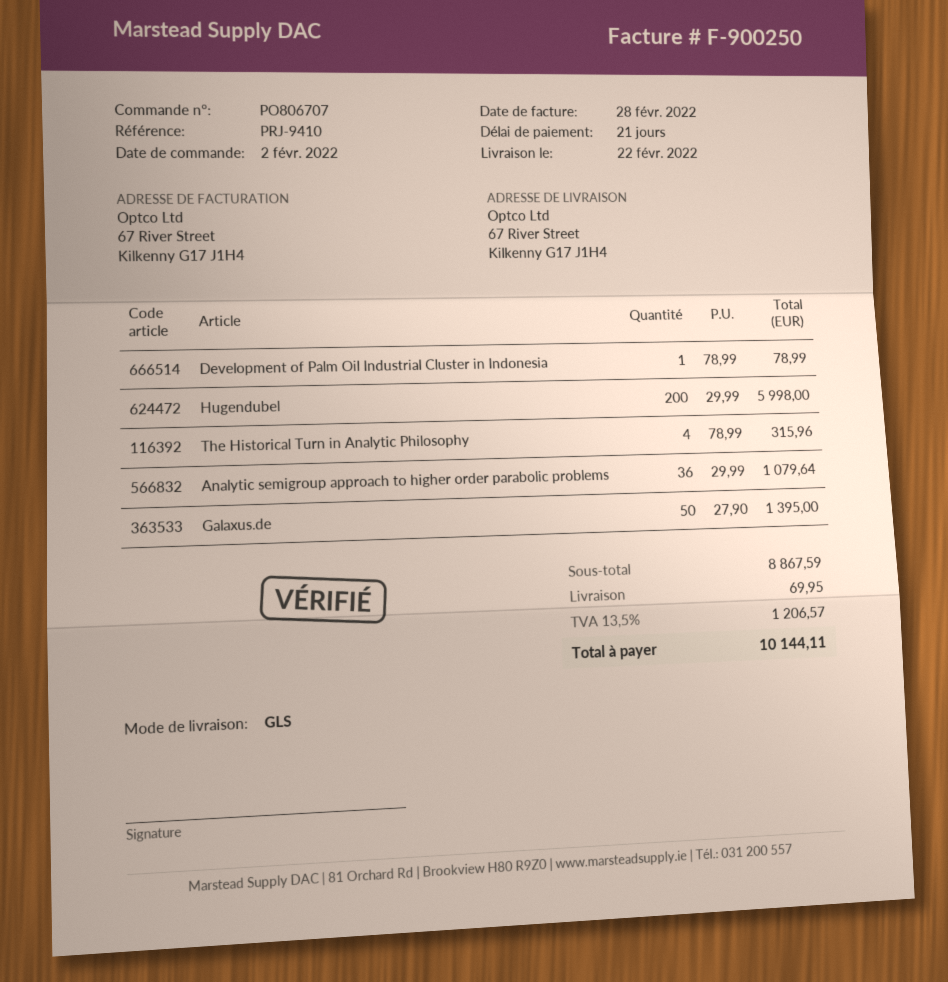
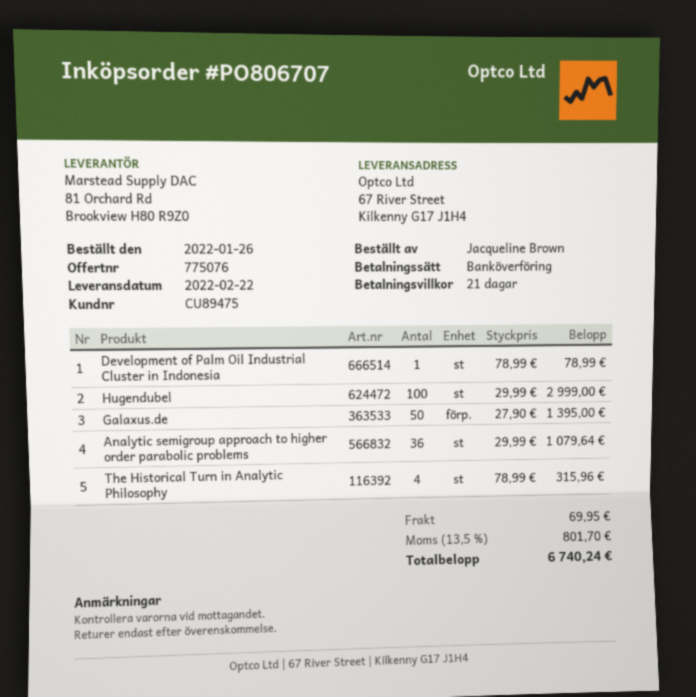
order date: 2022-02-02 -> 2022-01-26
Hugendubel: 200 x 29.99 = 5998.00 -> 100 x 29.99 = 2999.00
tax: 13.5% = 1206.57 -> 13.5% = 801.70
total: 10144.11 -> 6740.24

